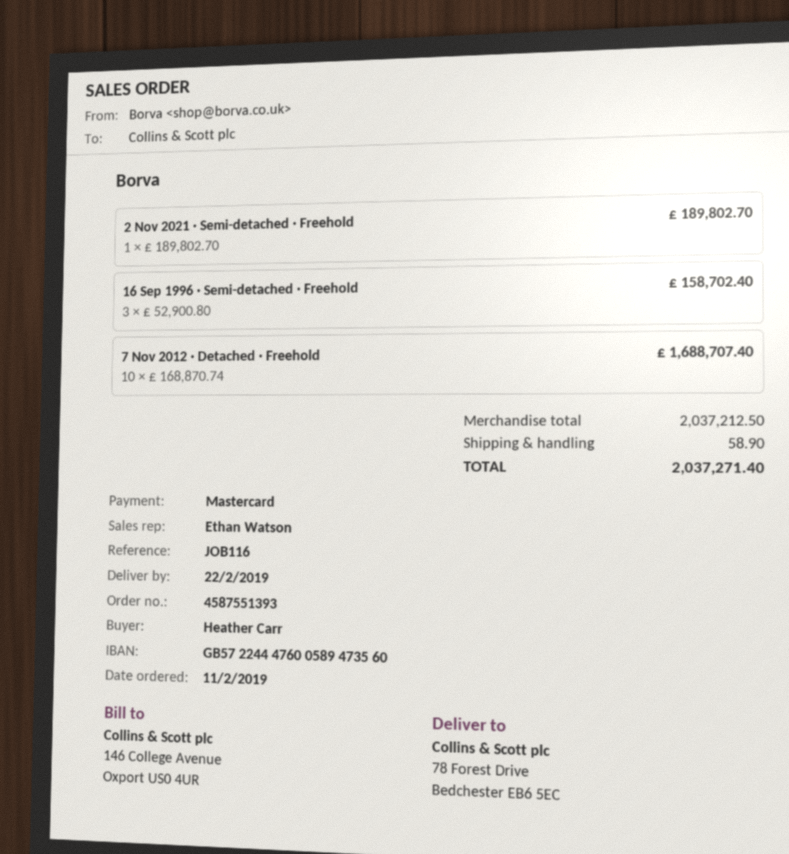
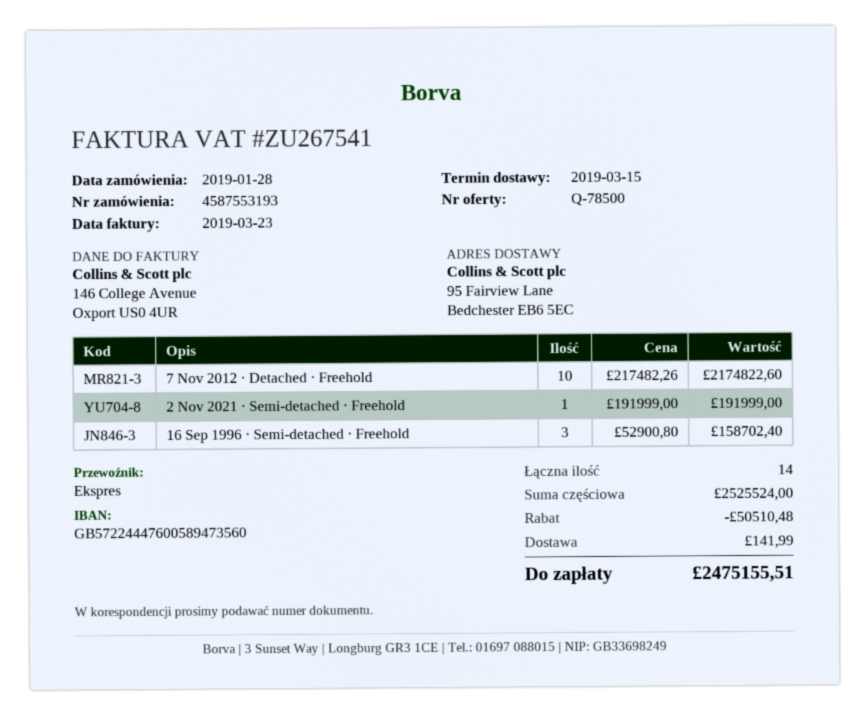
order number: 4587551393 -> 4587553193
order date: 2019-02-11 -> 2019-01-28
delivery date: 2019-02-22 -> 2019-03-15
ship to: 78 Forest Drive, Bedchester EB6 5EC -> 95 Fairview Lane, Bedchester EB6 5EC
2 Nov 2021 · Semi-detached · Freehold: 1 x 189802.70 = 189802.70 -> 1 x 191999.00 = 191999.00
7 Nov 2012 · Detached · Freehold: 10 x 168870.74 = 1688707.40 -> 10 x 217482.26 = 2174822.60
subtotal: 2037212.50 -> 2525524.00
discount: none -> 50510.48
shipping: 58.90 -> 141.99
total: 2037271.40 -> 2475155.51

